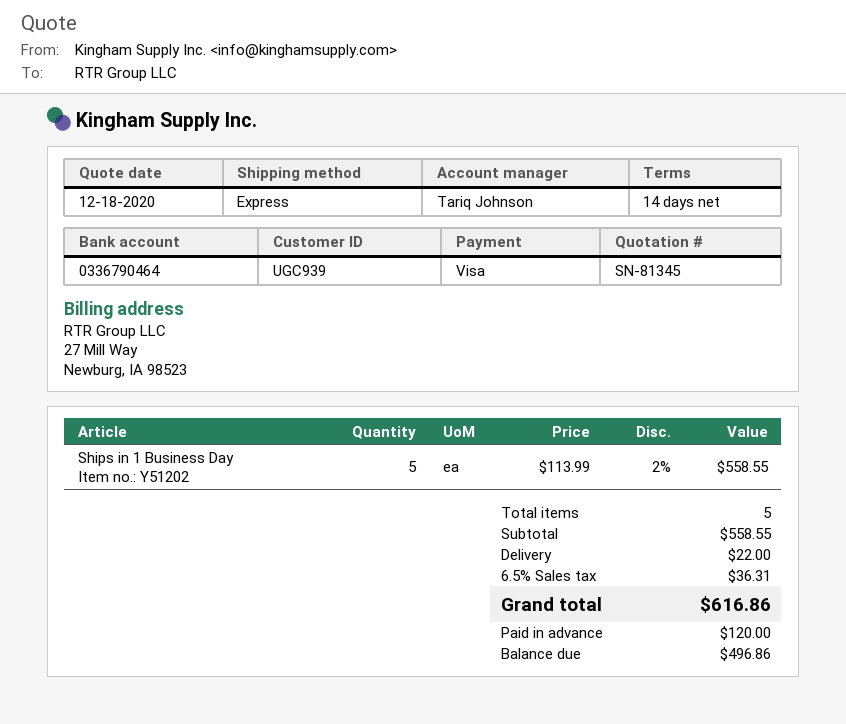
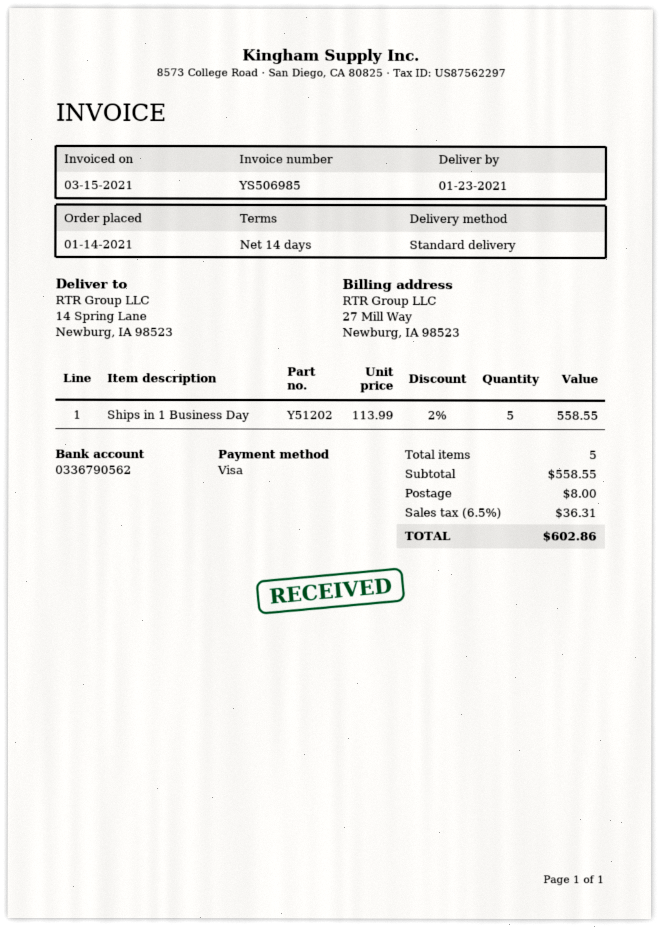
bank account: 0336790464 -> 0336790562
shipping method: express -> standard
shipping: 22.00 -> 8.00
total: 616.86 -> 602.86

